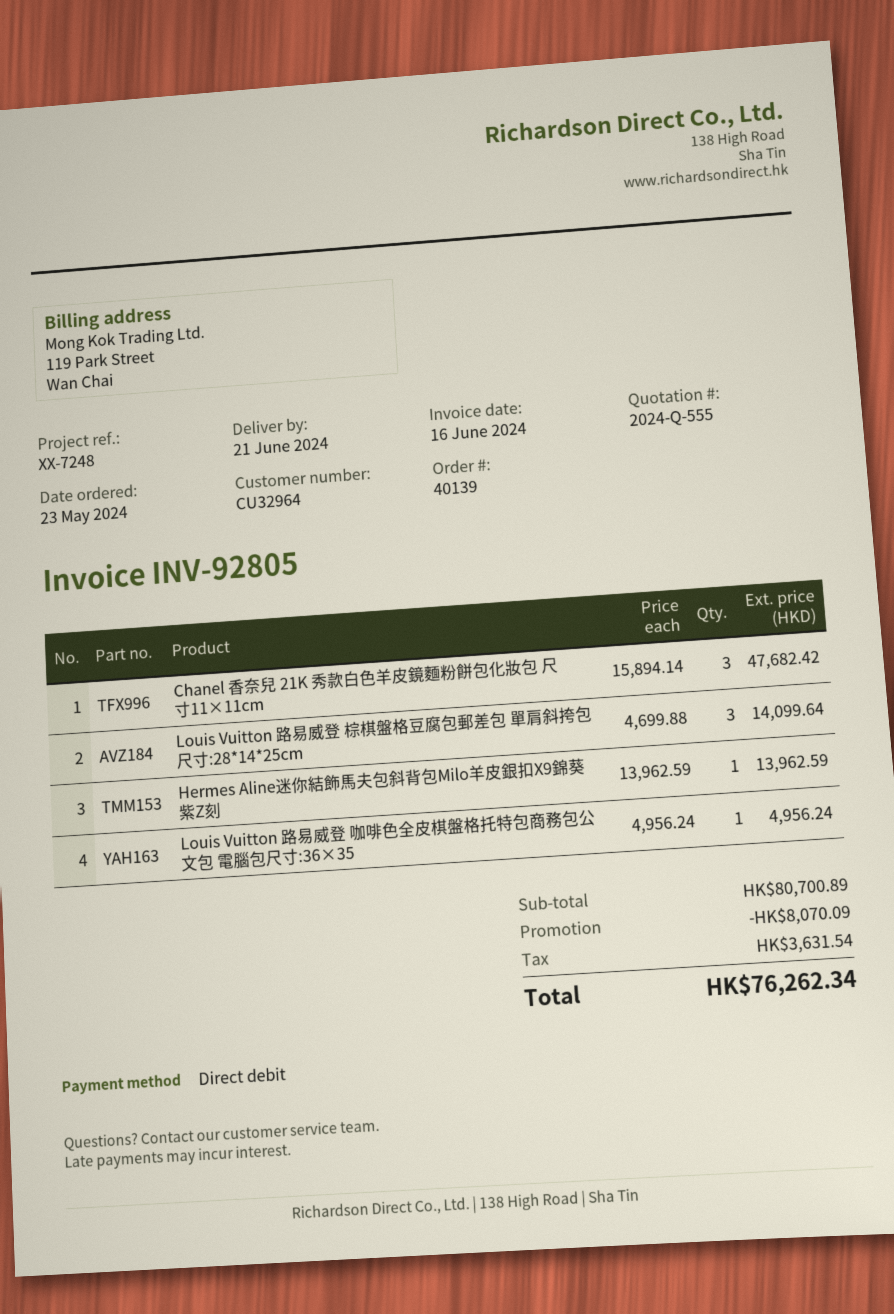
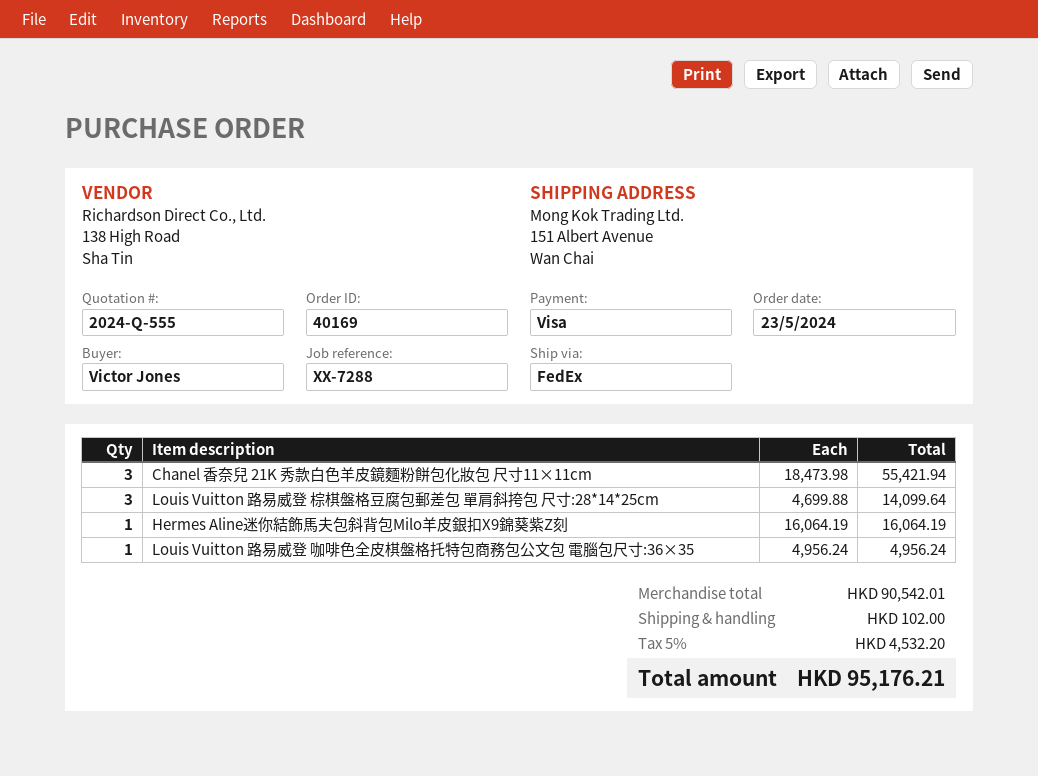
order number: 40139 -> 40169
reference: XX-7248 -> XX-7288
payment method: direct debit -> Visa
Chanel 香奈兒 21K 秀款白色羊皮鏡麵粉餅包化妝包 尺寸11×11cm: 3 x 15894.14 = 47682.42 -> 3 x 18473.98 = 55421.94
Hermes Aline迷你結飾馬夫包斜背包Milo羊皮銀扣X9錦葵紫Z刻: 1 x 13962.59 = 13962.59 -> 1 x 16064.19 = 16064.19
subtotal: 80700.89 -> 90542.01
discount: 8070.09 -> none
shipping: none -> 102.00
tax: 3631.54 -> 4532.20
total: 76262.34 -> 95176.21

